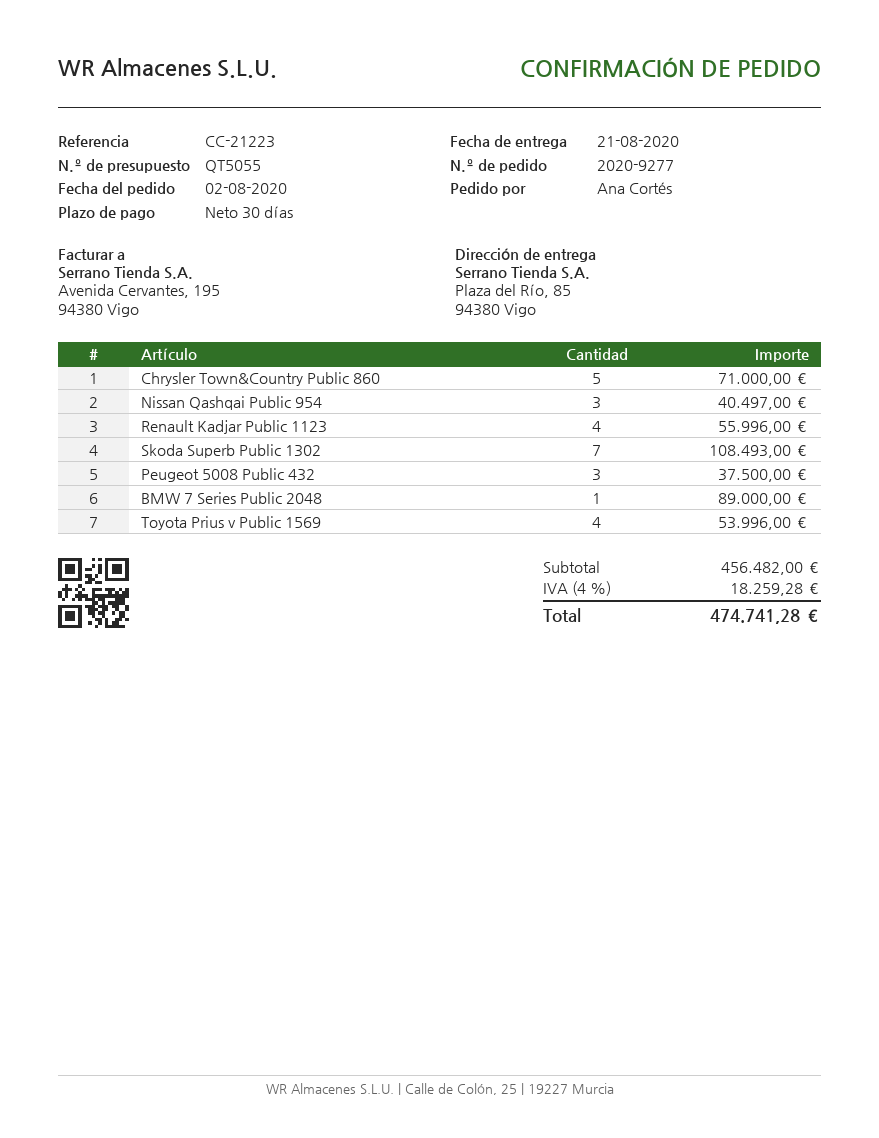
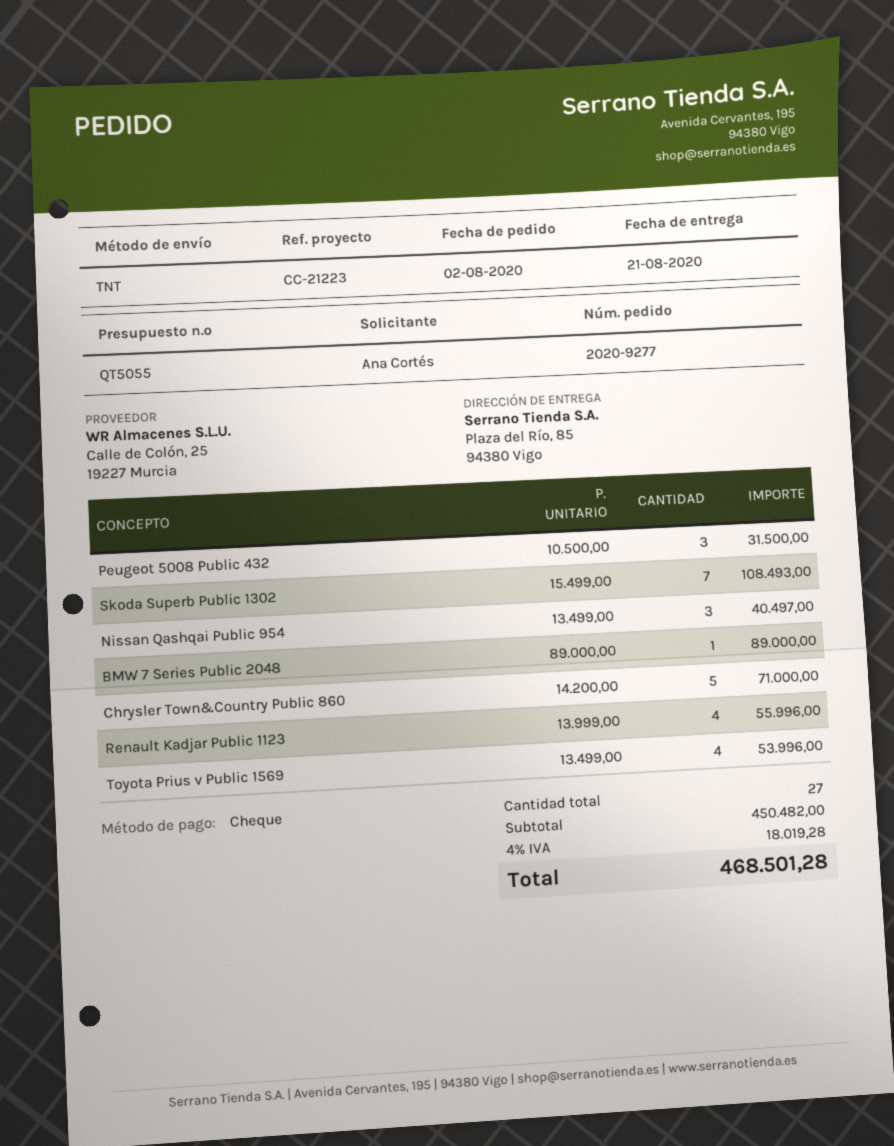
Peugeot 5008 Public 432: 3 for 37500.00 -> 3 for 31500.00
subtotal: 456482.00 -> 450482.00
tax: 4% = 18259.28 -> 4% = 18019.28
total: 474741.28 -> 468501.28

